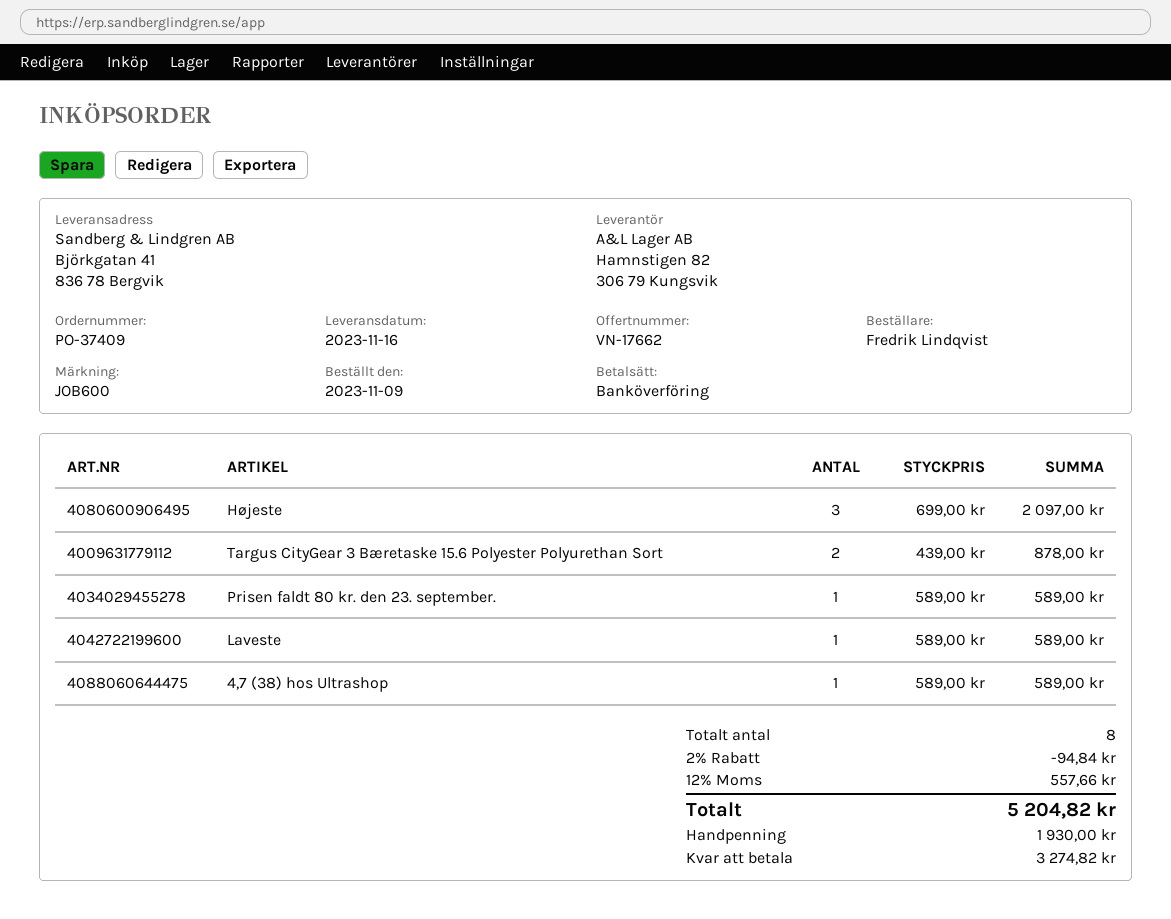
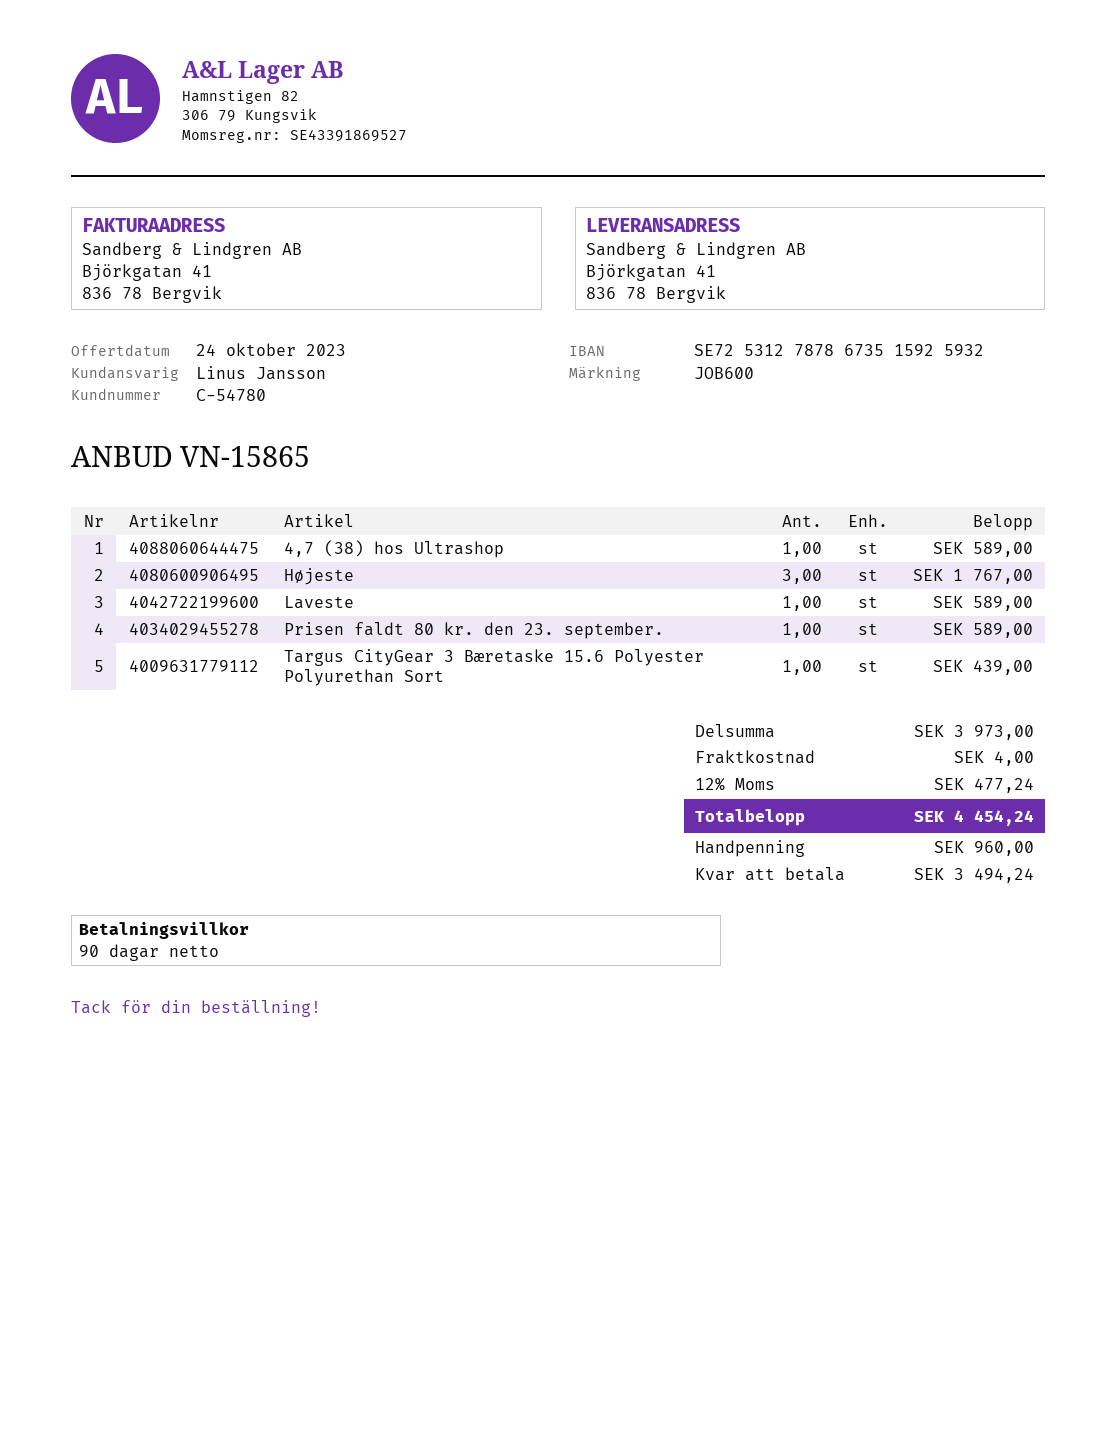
quote number: VN-17662 -> VN-15865
Højeste: 3 for 2097.00 -> 3 for 1767.00
Targus CityGear 3 Bæretaske 15.6 Polyester Polyurethan Sort: 2 for 878.00 -> 1 for 439.00
discount: 2% = 94.84 -> none
shipping: none -> 4.00
tax: 12% = 557.66 -> 12% = 477.24
total: 5204.82 -> 4454.24
deposit: 1930.00 -> 960.00
balance: 3274.82 -> 3494.24

